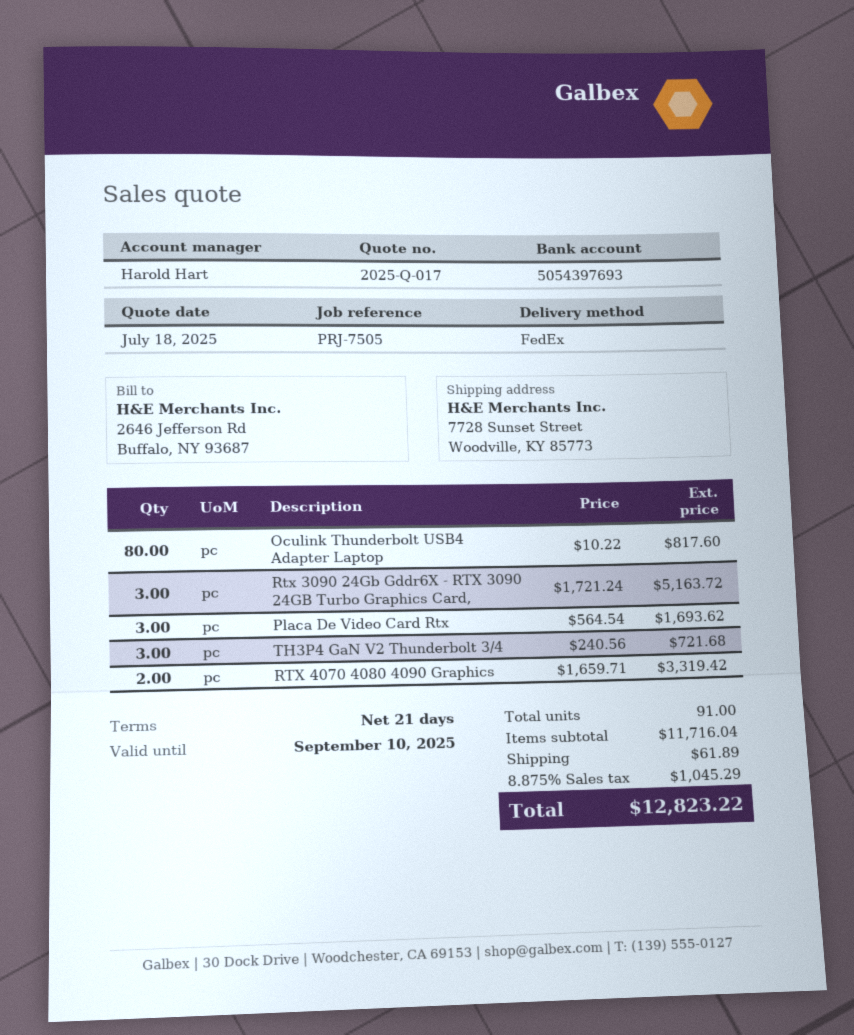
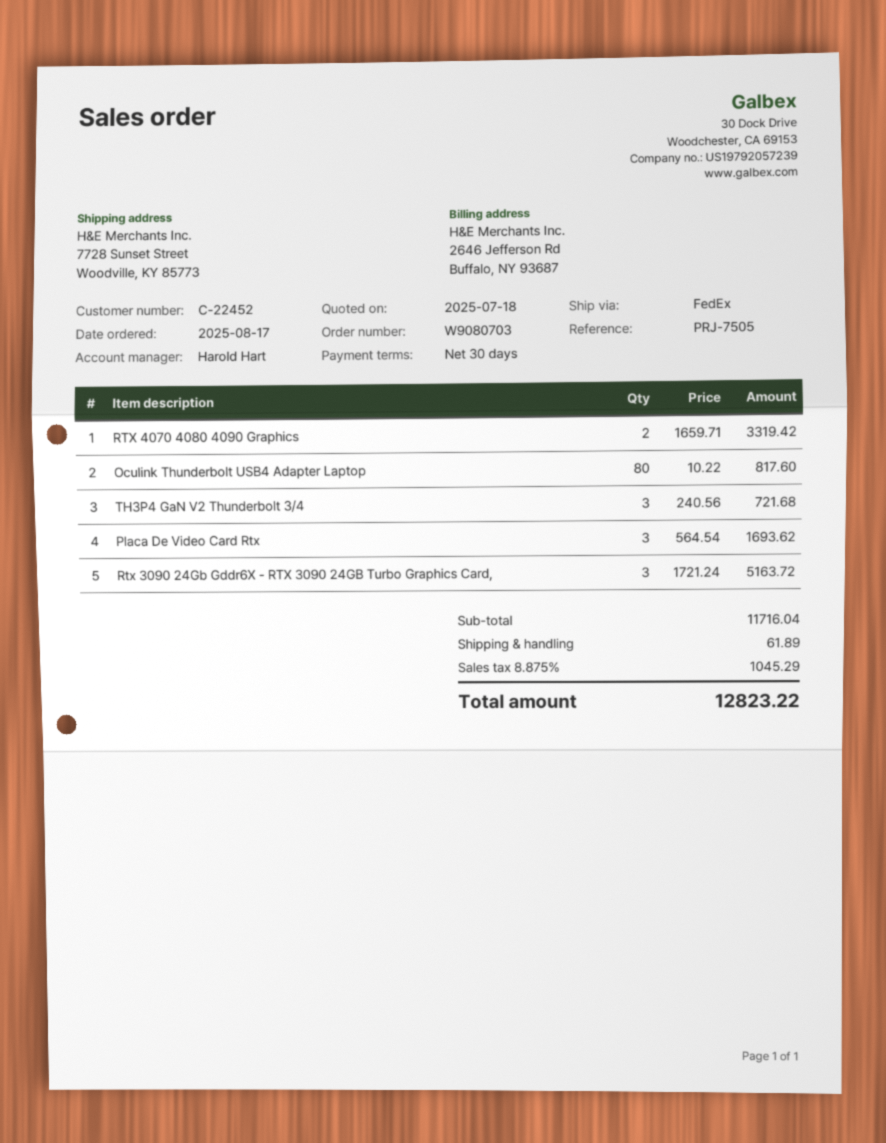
payment terms: 21 days -> 30 days

